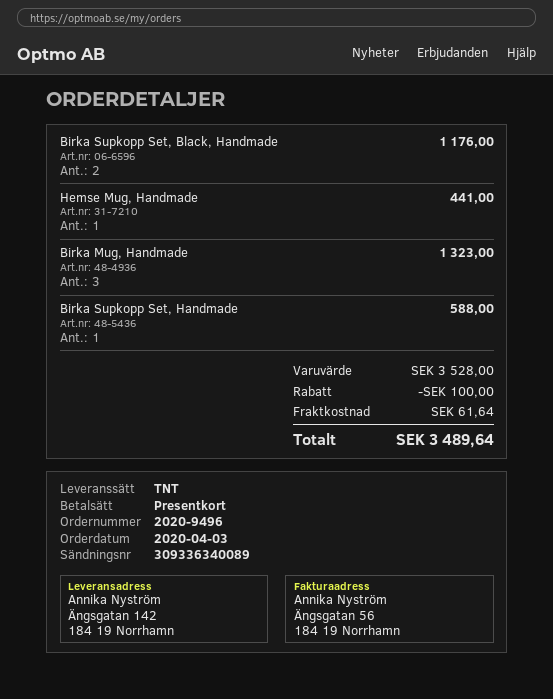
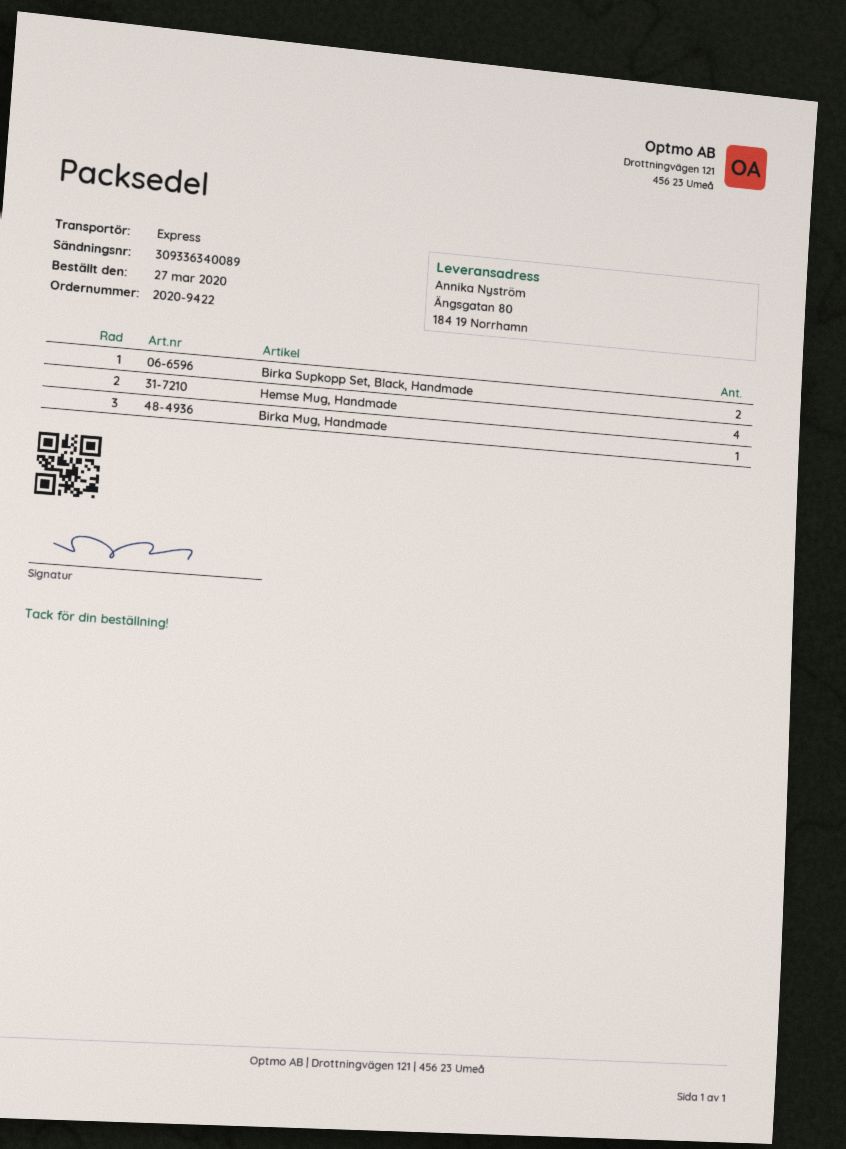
order number: 2020-9496 -> 2020-9422
order date: 2020-04-03 -> 2020-03-27
shipping method: TNT -> express
ship to: Ängsgatan 142, 184 19 Norrhamn -> Ängsgatan 80, 184 19 Norrhamn
Hemse Mug, Handmade: 1 -> 4
Birka Mug, Handmade: 3 -> 1
Birka Supkopp Set, Handmade: 1 -> none

